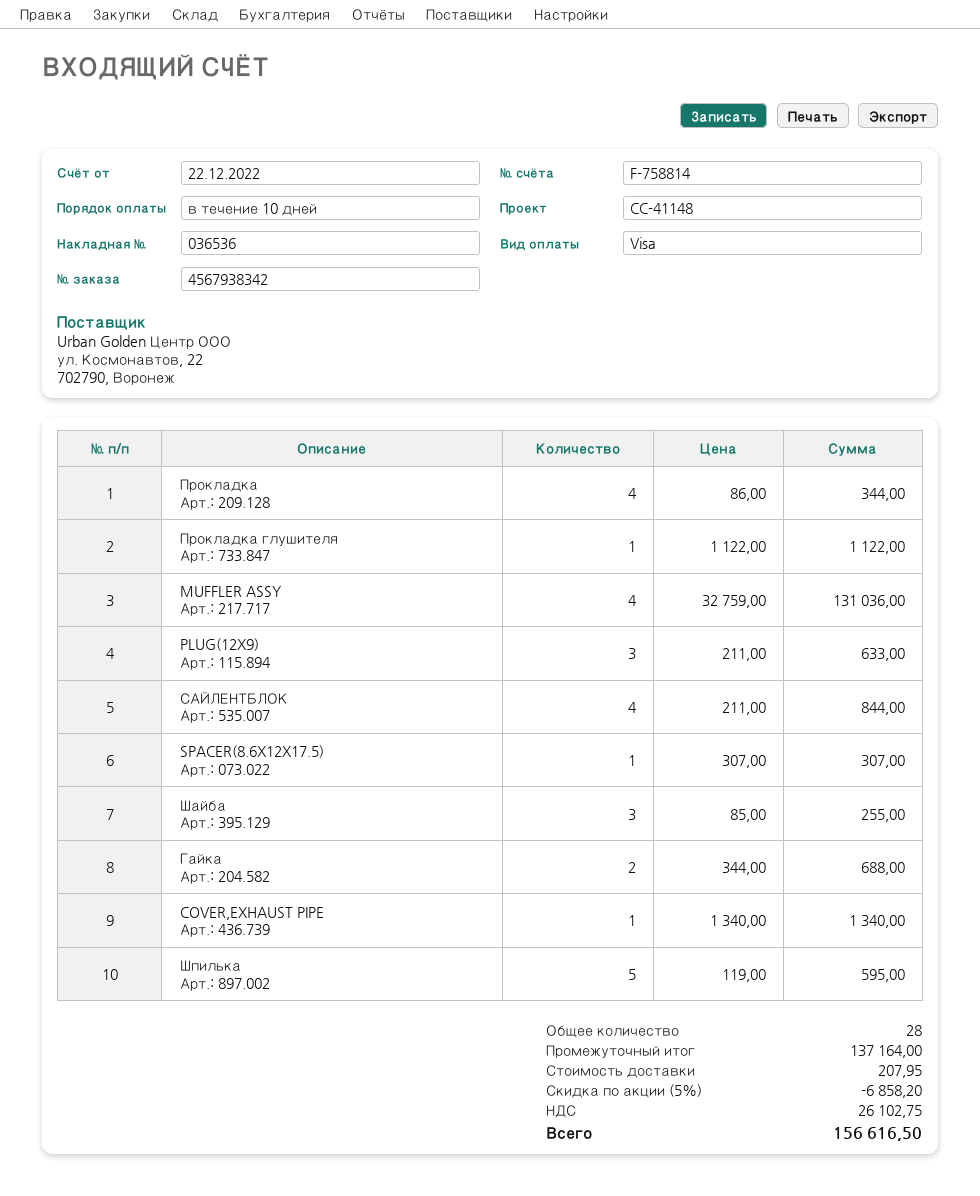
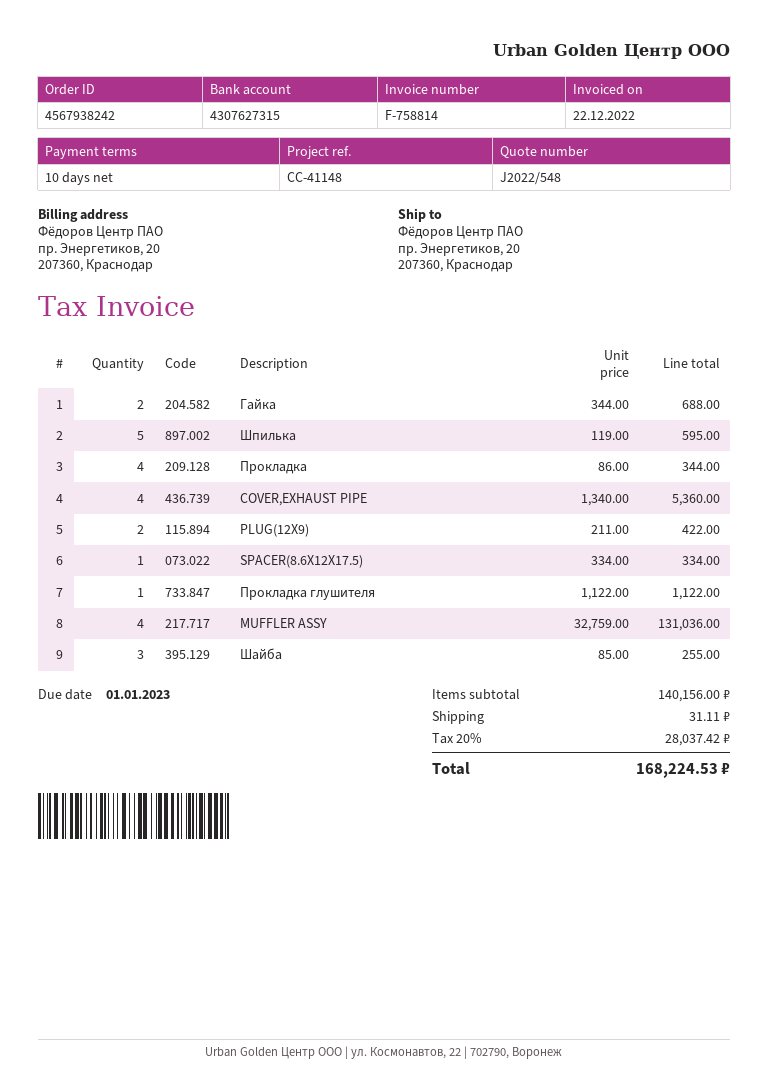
order number: 4567938342 -> 4567938242
PLUG(12X9): 3 x 211.00 = 633.00 -> 2 x 211.00 = 422.00
САЙЛЕНТБЛОК: 4 x 211.00 = 844.00 -> none
SPACER(8.6X12X17.5): 1 x 307.00 = 307.00 -> 1 x 334.00 = 334.00
COVER,EXHAUST PIPE: 1 x 1340.00 = 1340.00 -> 4 x 1340.00 = 5360.00
subtotal: 137164.00 -> 140156.00
discount: 5% = 6858.20 -> none
shipping: 207.95 -> 31.11
tax: 26102.75 -> 28037.42
total: 156616.50 -> 168224.53

